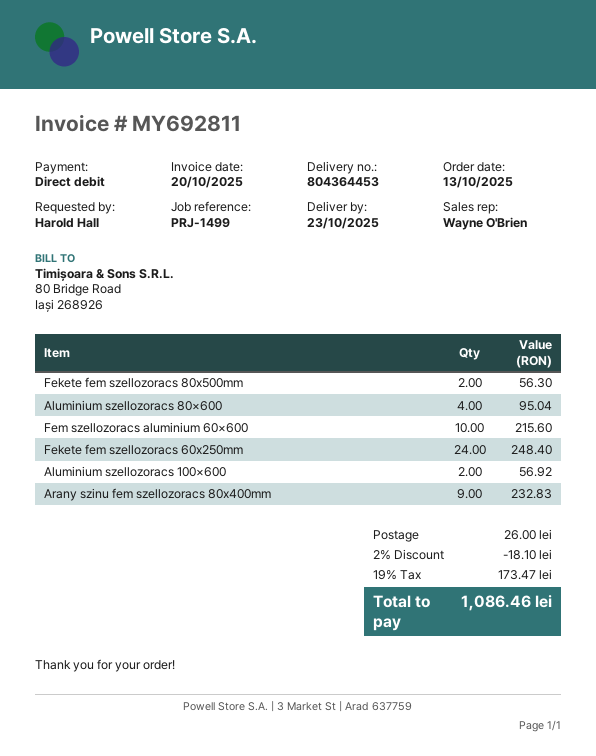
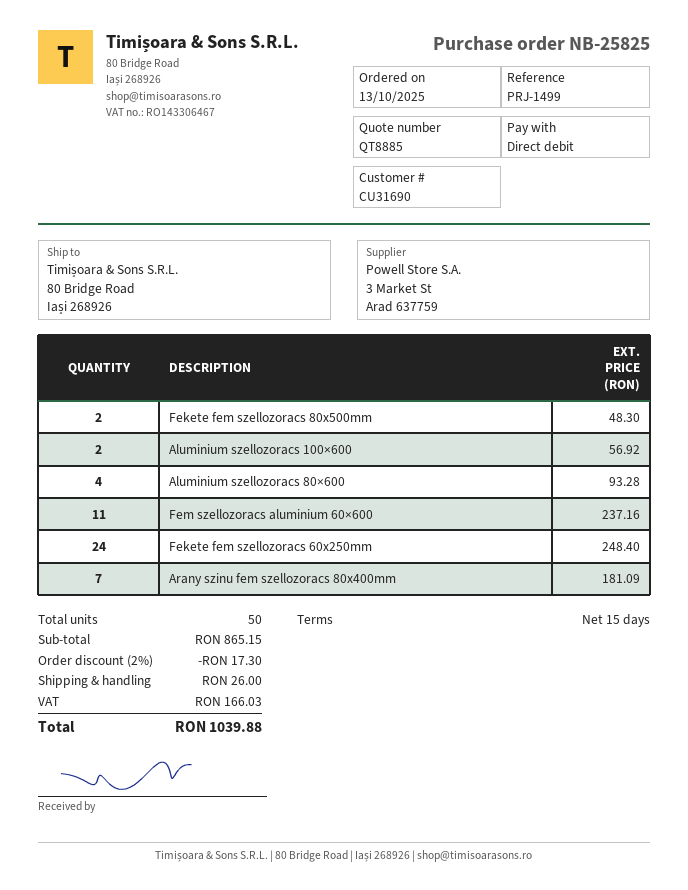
Fekete fem szellozoracs 80x500mm: 2 for 56.30 -> 2 for 48.30
Aluminium szellozoracs 80×600: 4 for 95.04 -> 4 for 93.28
Fem szellozoracs aluminium 60×600: 10 for 215.60 -> 11 for 237.16
Arany szinu fem szellozoracs 80x400mm: 9 for 232.83 -> 7 for 181.09
discount: 2% = 18.10 -> 2% = 17.30
tax: 173.47 -> 166.03
total: 1086.46 -> 1039.88

